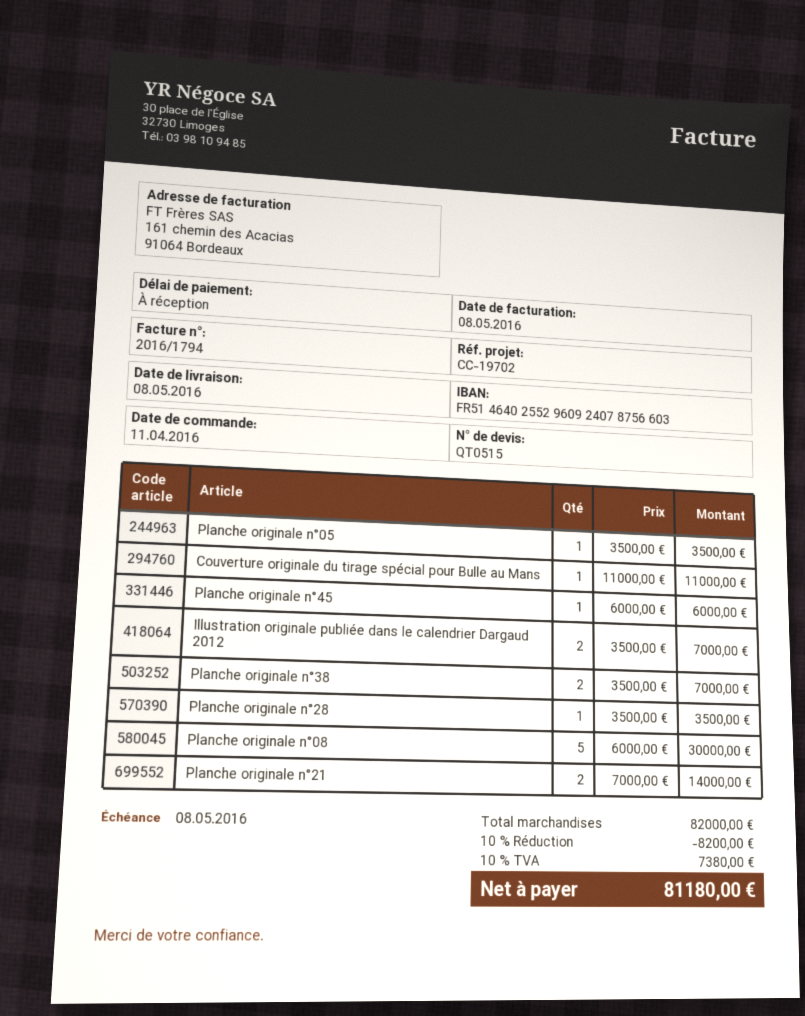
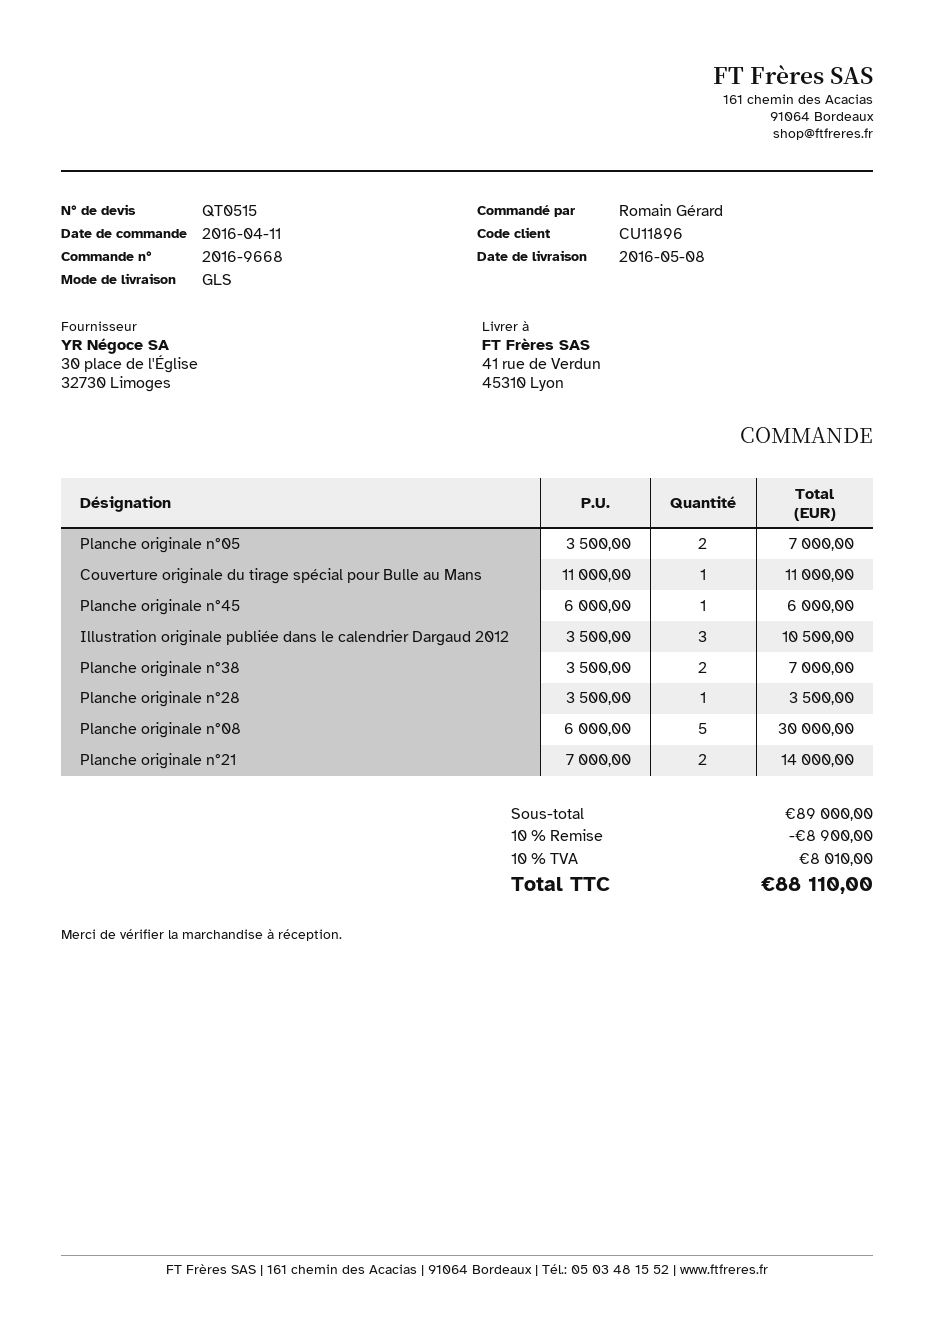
Planche originale n°05: 1 x 3500.00 = 3500.00 -> 2 x 3500.00 = 7000.00
Illustration originale publiée dans le calendrier Dargaud 2012: 2 x 3500.00 = 7000.00 -> 3 x 3500.00 = 10500.00
subtotal: 82000.00 -> 89000.00
discount: 10% = 8200.00 -> 10% = 8900.00
tax: 10% = 7380.00 -> 10% = 8010.00
total: 81180.00 -> 88110.00

